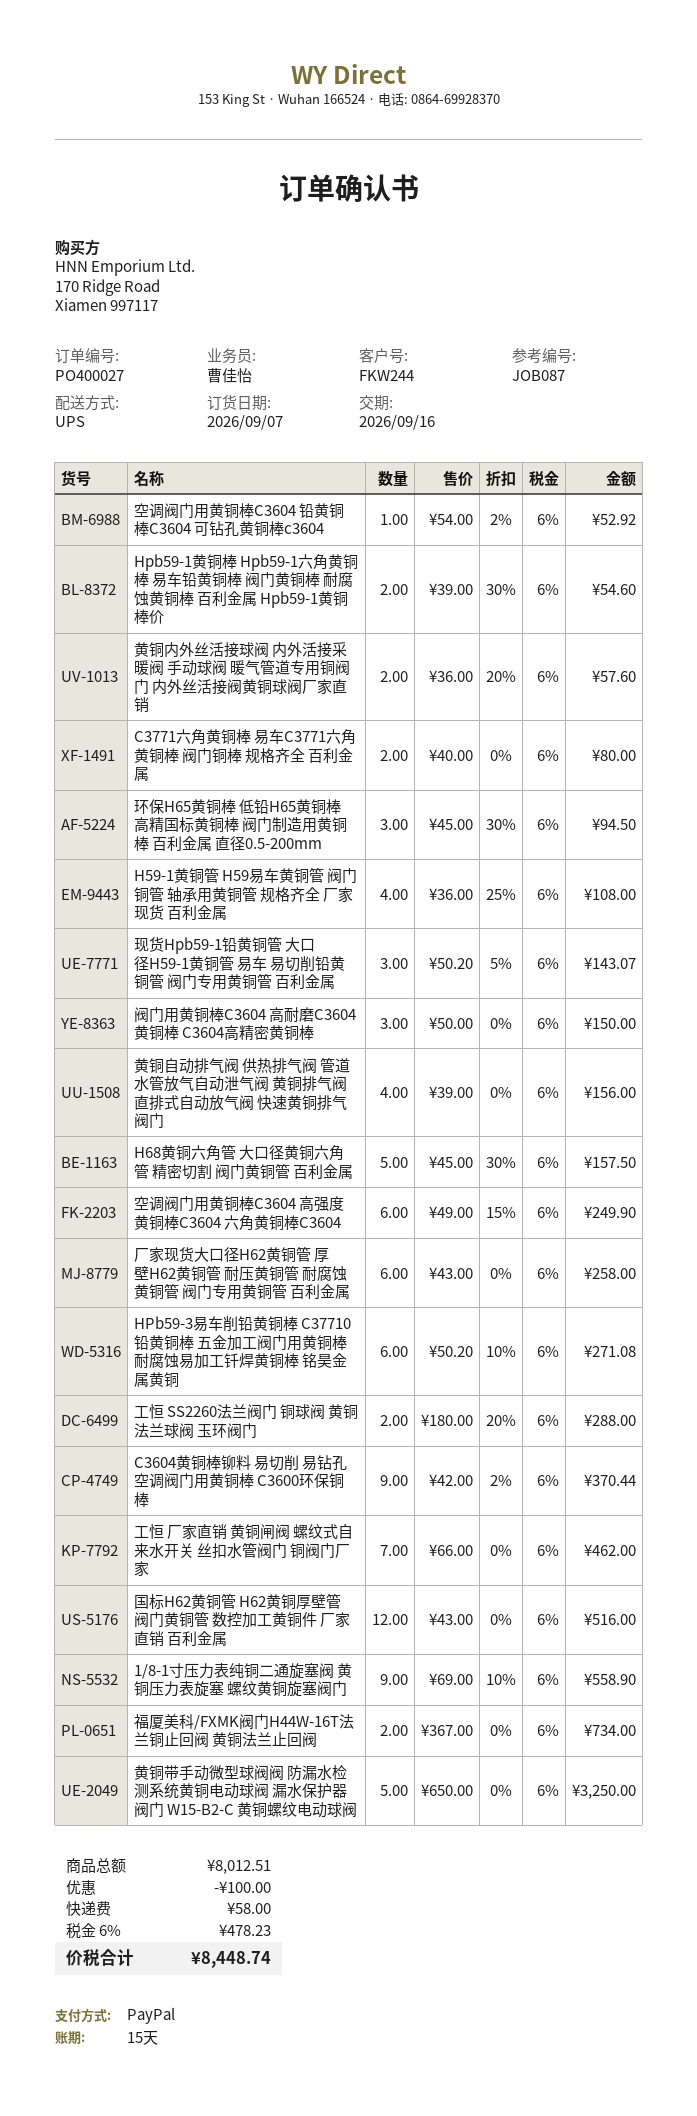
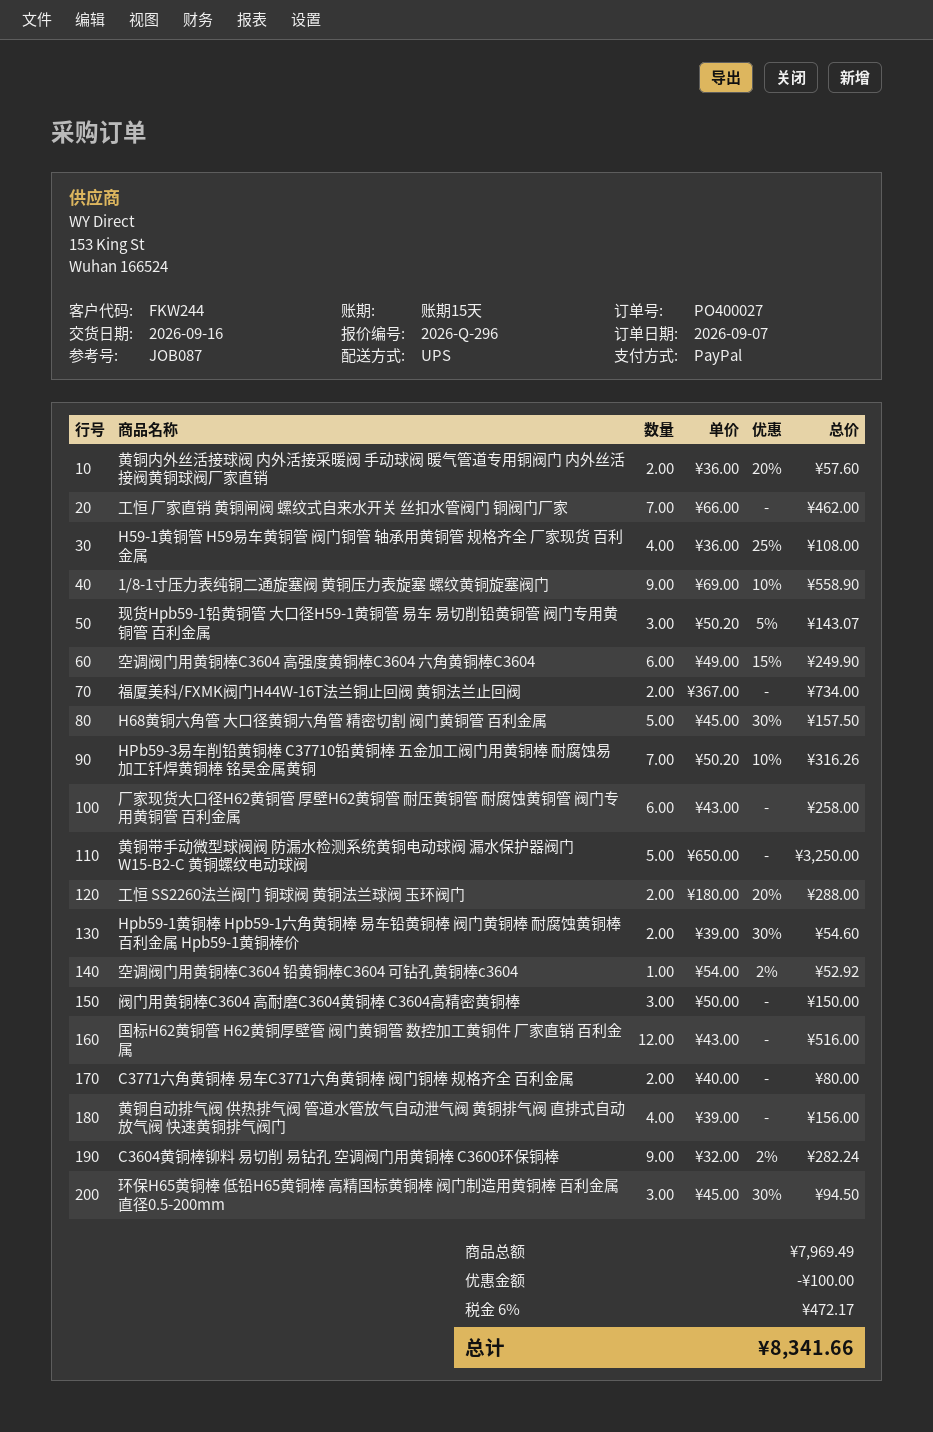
HPb59-3易车削铅黄铜棒 C37710铅黄铜棒 五金加工阀门用黄铜棒 耐腐蚀易加工钎焊黄铜棒 铭昊金属黄铜: 6 x 50.20 - 10% = 271.08 -> 7 x 50.20 - 10% = 316.26
C3604黄铜棒铆料 易切削 易钻孔 空调阀门用黄铜棒 C3600环保铜棒: 9 x 42.00 - 2% = 370.44 -> 9 x 32.00 - 2% = 282.24
subtotal: 8012.51 -> 7969.49
shipping: 58.00 -> none
tax: 6% = 478.23 -> 6% = 472.17
total: 8448.74 -> 8341.66

